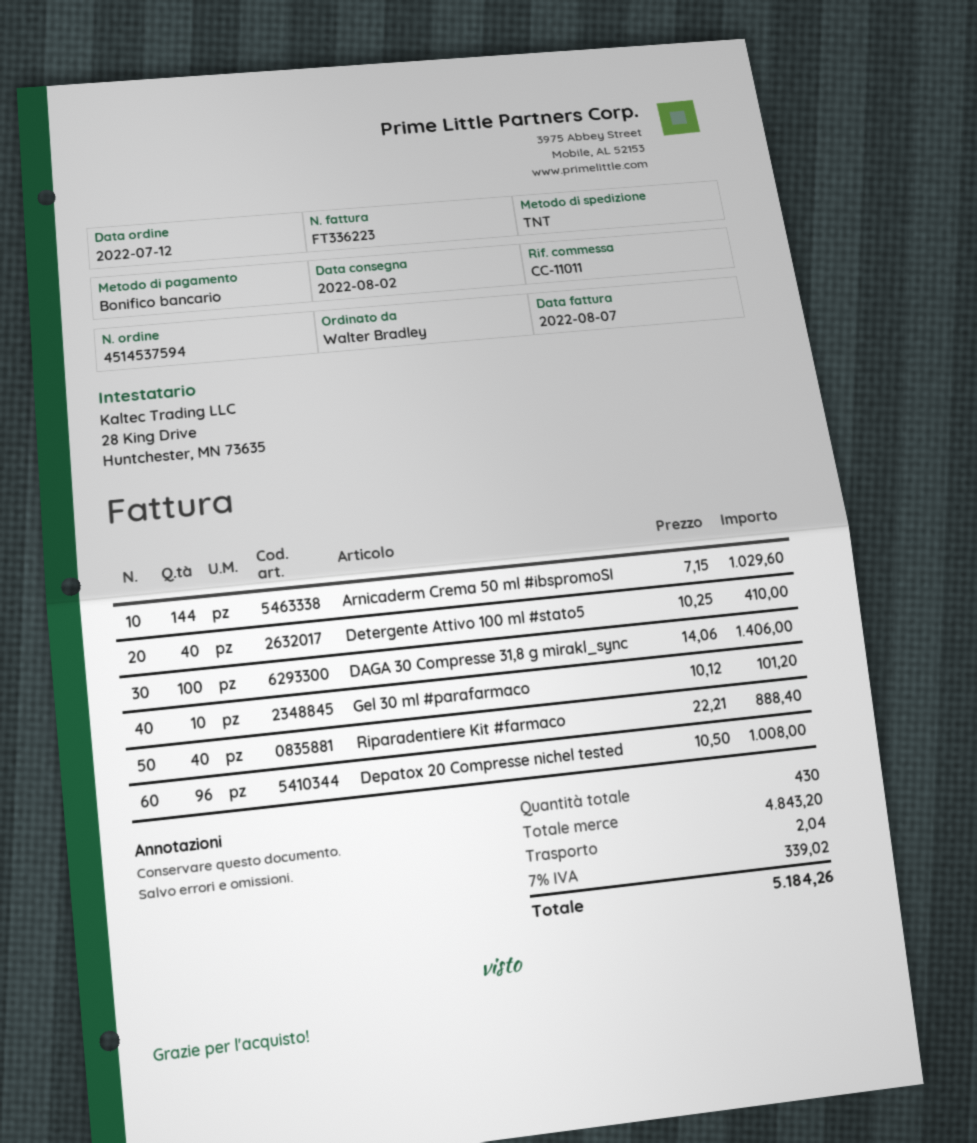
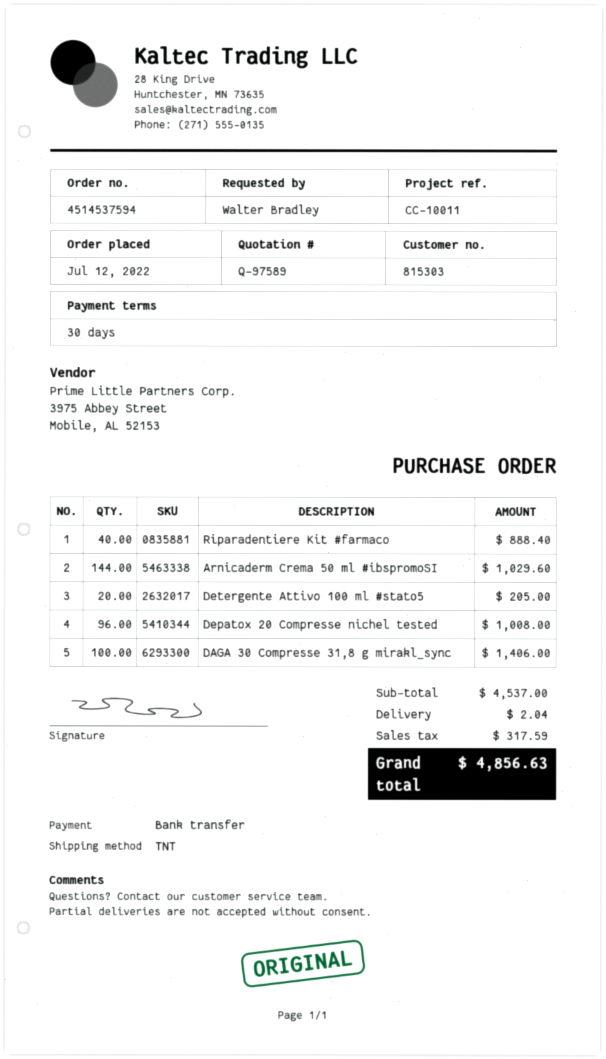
reference: CC-11011 -> CC-10011
Detergente Attivo 100 ml #stato5: 40 for 410.00 -> 20 for 205.00
Gel 30 ml #parafarmaco: 10 for 101.20 -> none
subtotal: 4843.20 -> 4537.00
tax: 339.02 -> 317.59
total: 5184.26 -> 4856.63

